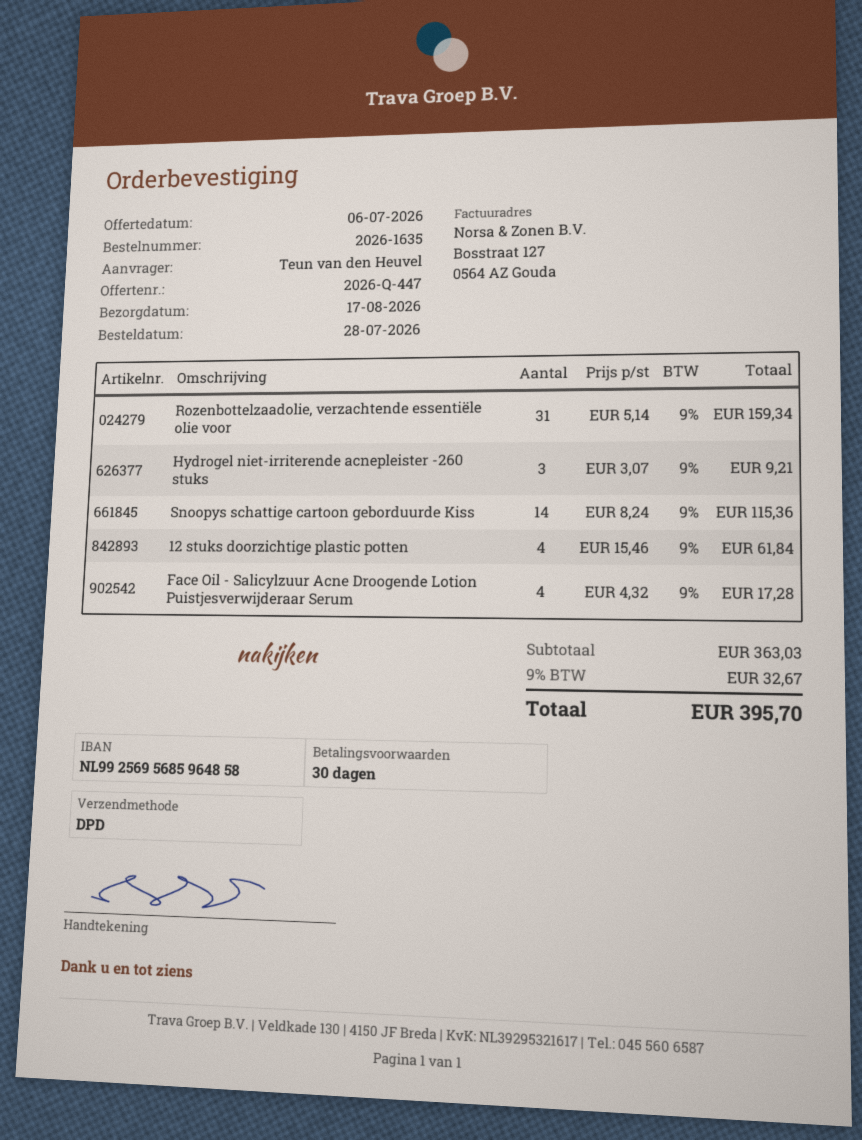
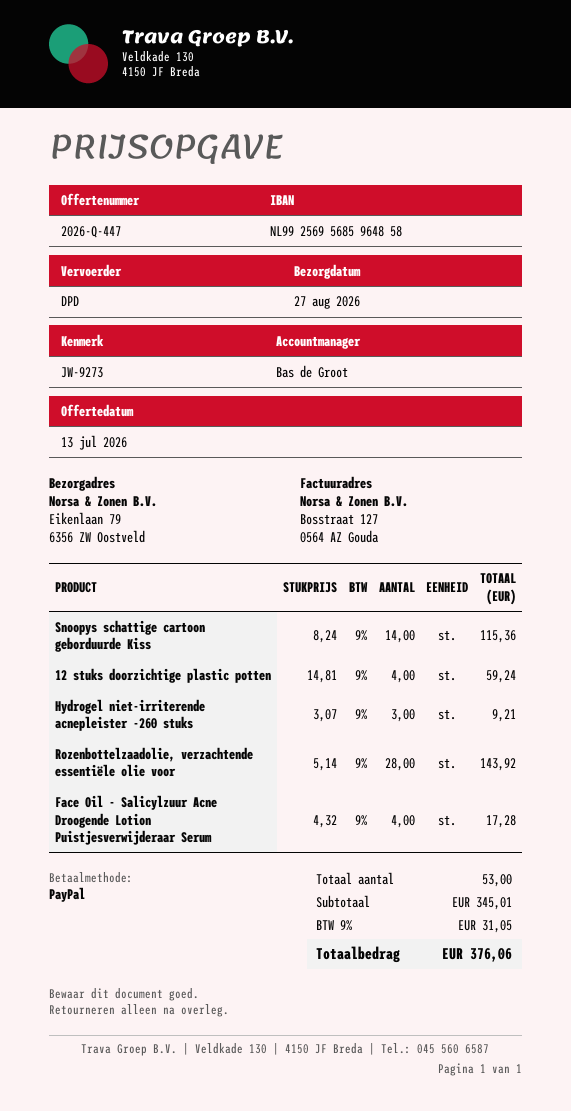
quote date: 2026-07-06 -> 2026-07-13
delivery date: 2026-08-17 -> 2026-08-27
Rozenbottelzaadolie, verzachtende essentiële olie voor: 31 x 5.14 = 159.34 -> 28 x 5.14 = 143.92
12 stuks doorzichtige plastic potten: 4 x 15.46 = 61.84 -> 4 x 14.81 = 59.24
subtotal: 363.03 -> 345.01
tax: 9% = 32.67 -> 9% = 31.05
total: 395.70 -> 376.06

